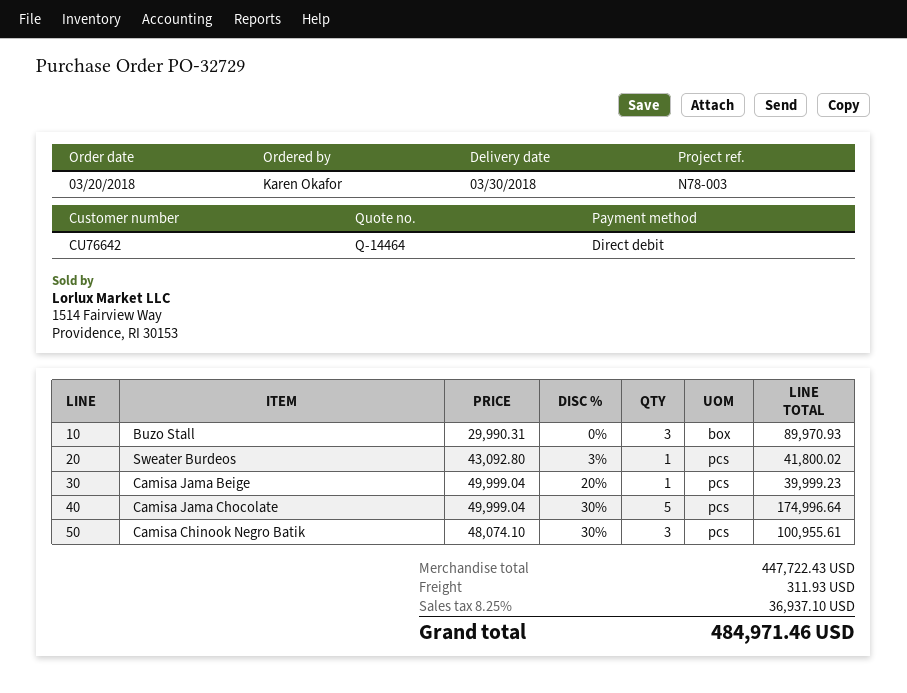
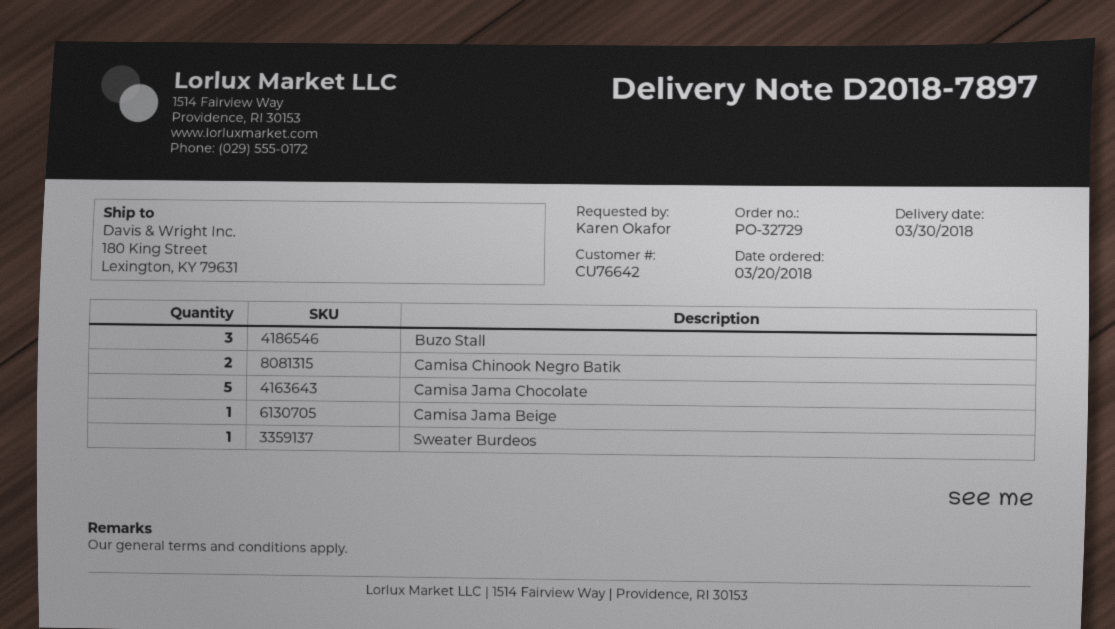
Camisa Chinook Negro Batik: 3 -> 2

